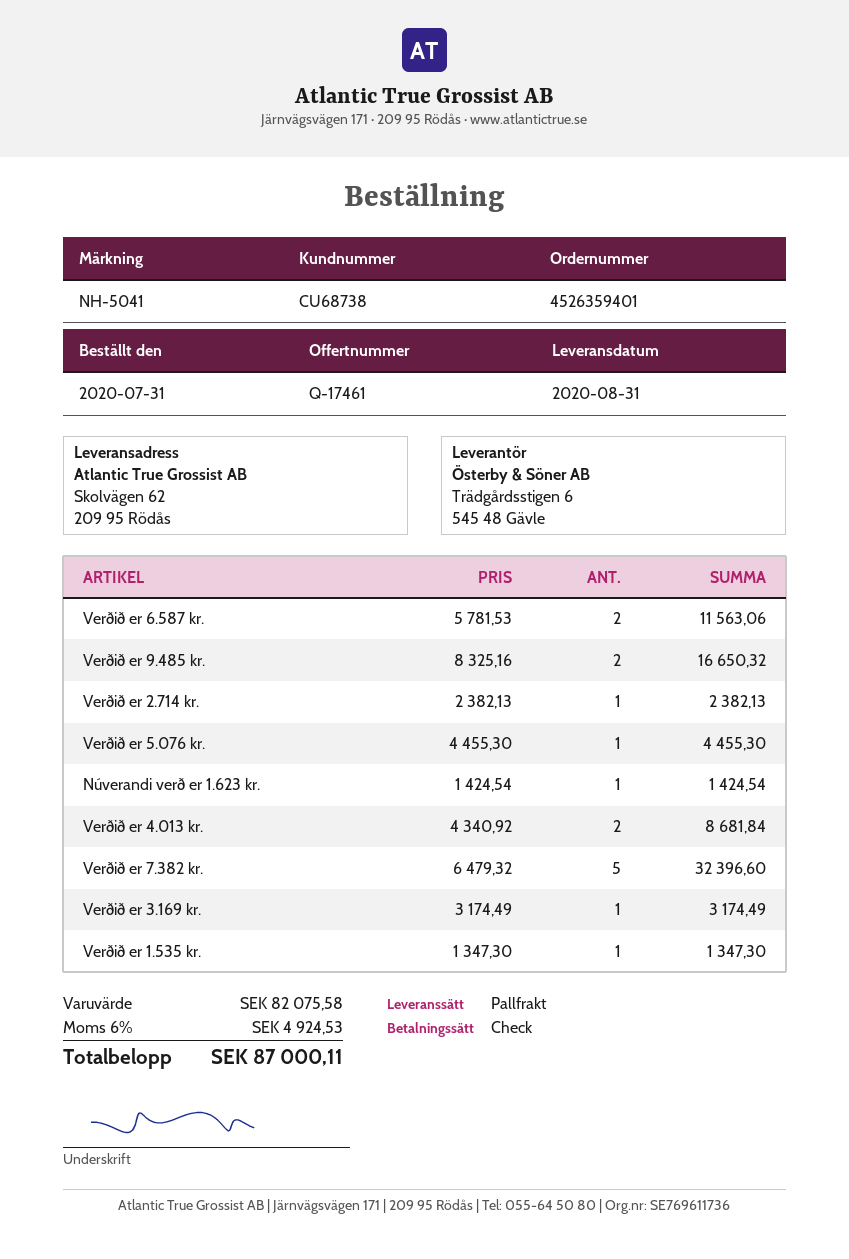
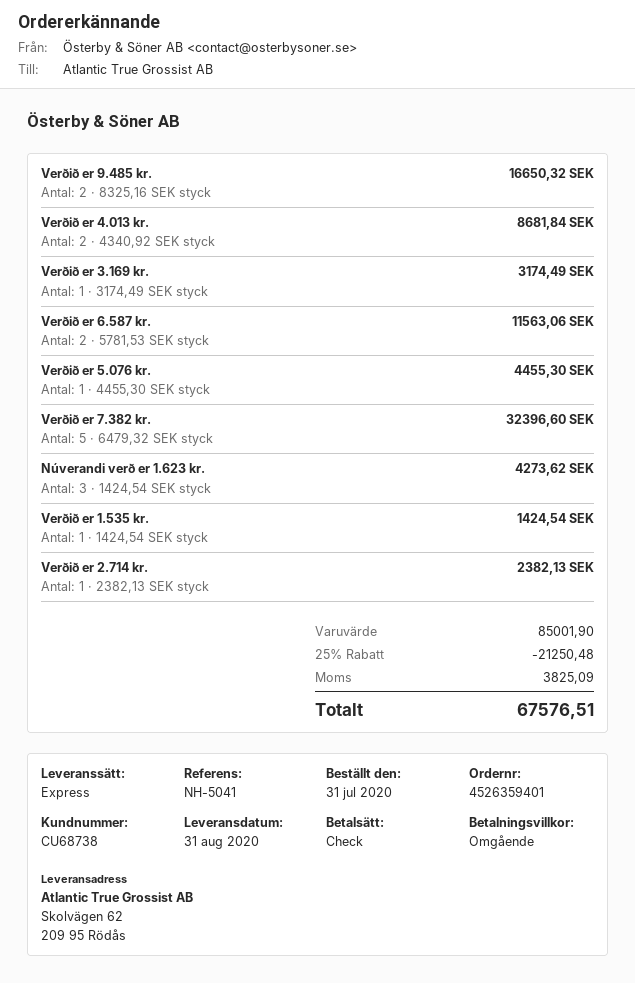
shipping method: pallet freight -> express
Núverandi verð er 1.623 kr.: 1 x 1424.54 = 1424.54 -> 3 x 1424.54 = 4273.62
Verðið er 1.535 kr.: 1 x 1347.30 = 1347.30 -> 1 x 1424.54 = 1424.54
subtotal: 82075.58 -> 85001.90
discount: none -> 25% = 21250.48
tax: 4924.53 -> 3825.09
total: 87000.11 -> 67576.51

